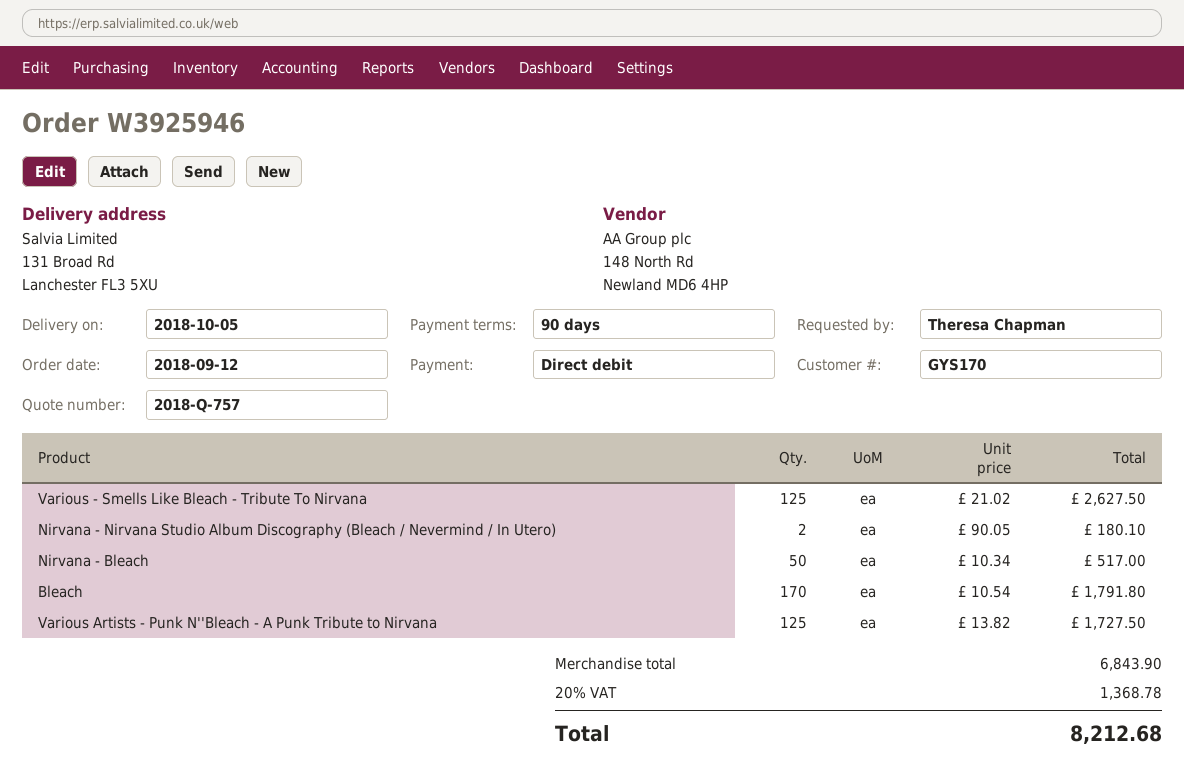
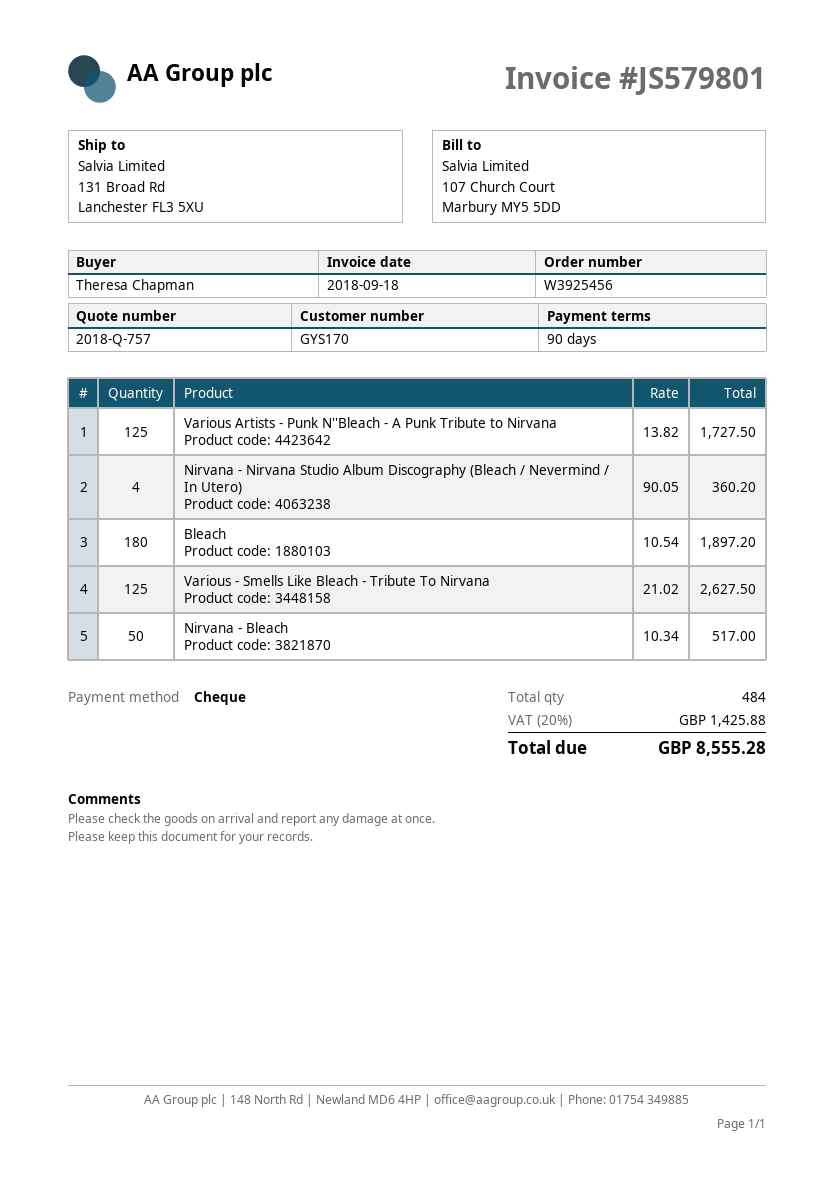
order number: W3925946 -> W3925456
payment method: direct debit -> cheque
Nirvana - Nirvana Studio Album Discography (Bleach / Nevermind / In Utero): 2 x 90.05 = 180.10 -> 4 x 90.05 = 360.20
Bleach: 170 x 10.54 = 1791.80 -> 180 x 10.54 = 1897.20
tax: 20% = 1368.78 -> 20% = 1425.88
total: 8212.68 -> 8555.28

